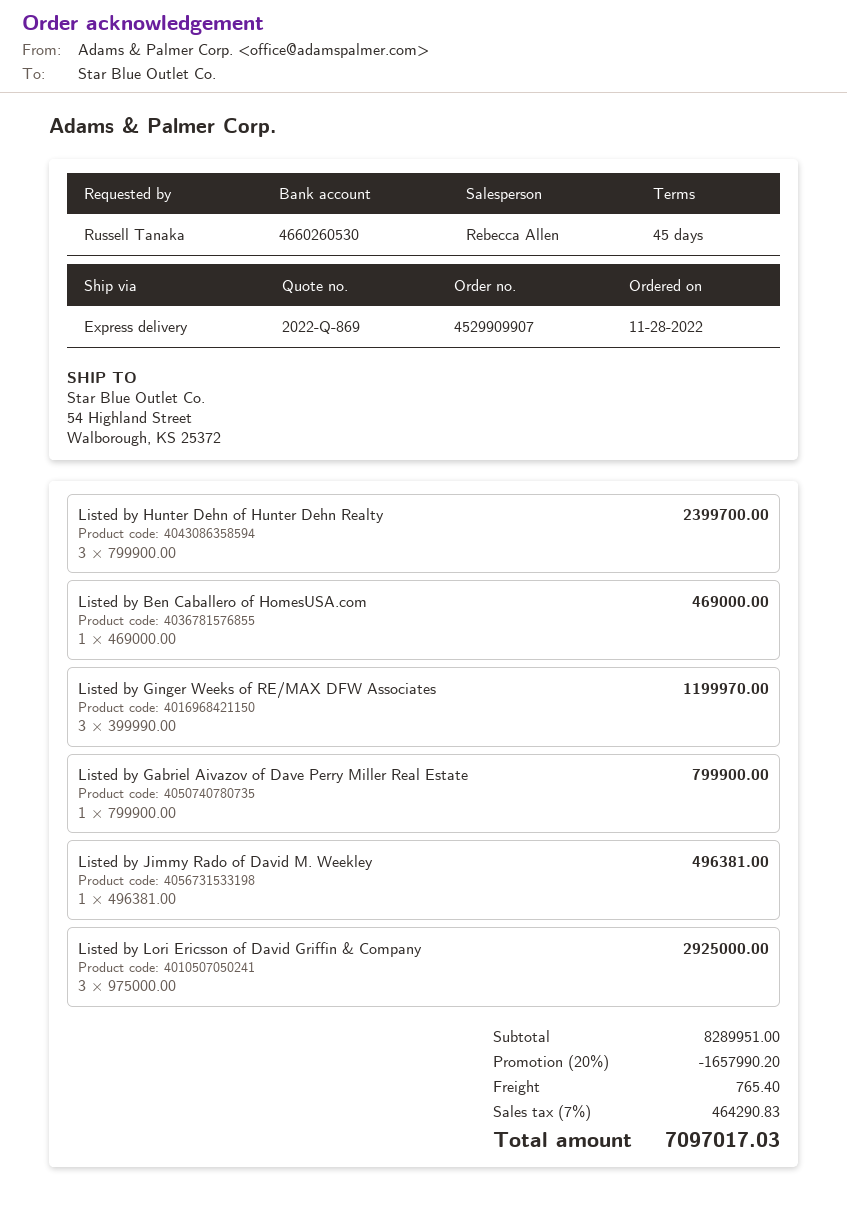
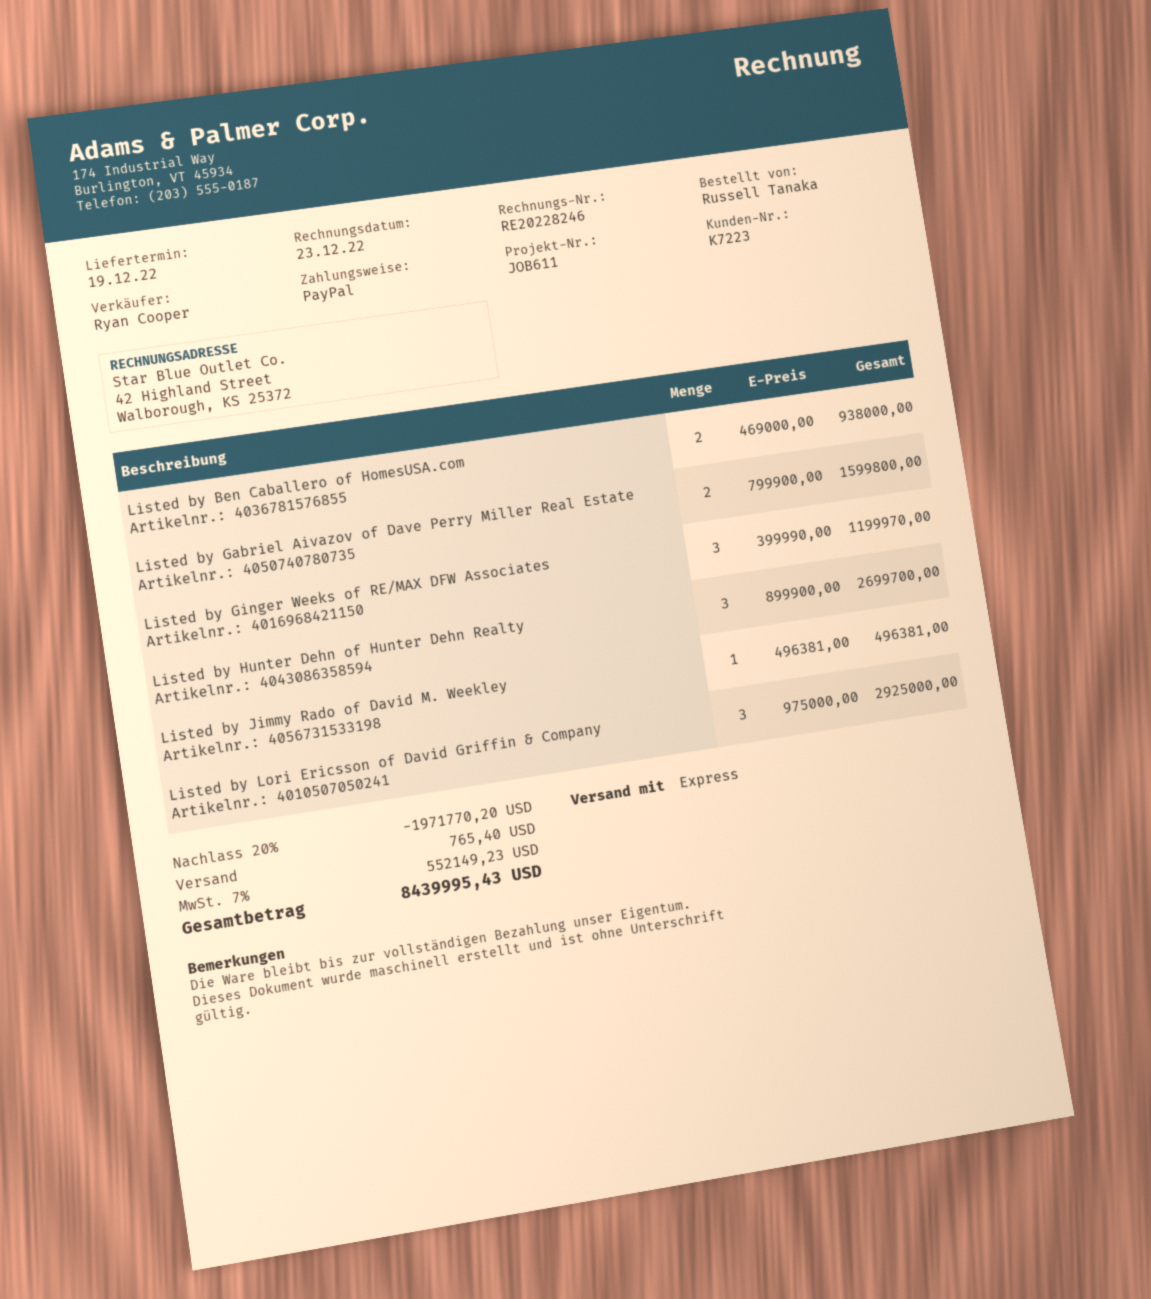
sales rep: Rebecca Allen -> Ryan Cooper
Listed by Hunter Dehn of Hunter Dehn Realty: 3 x 799900.00 = 2399700.00 -> 3 x 899900.00 = 2699700.00
Listed by Ben Caballero of HomesUSA.com: 1 x 469000.00 = 469000.00 -> 2 x 469000.00 = 938000.00
Listed by Gabriel Aivazov of Dave Perry Miller Real Estate: 1 x 799900.00 = 799900.00 -> 2 x 799900.00 = 1599800.00
discount: 20% = 1657990.20 -> 20% = 1971770.20
tax: 7% = 464290.83 -> 7% = 552149.23
total: 7097017.03 -> 8439995.43

